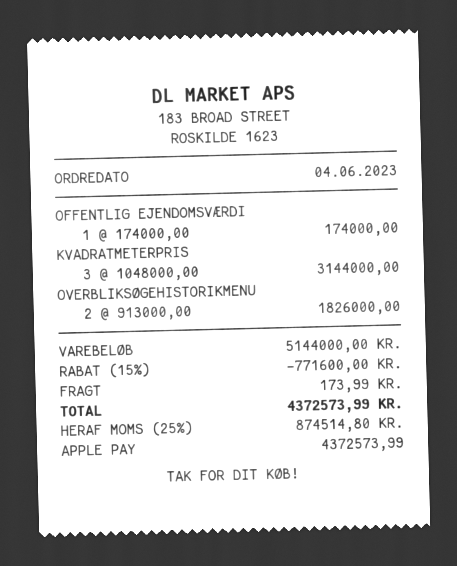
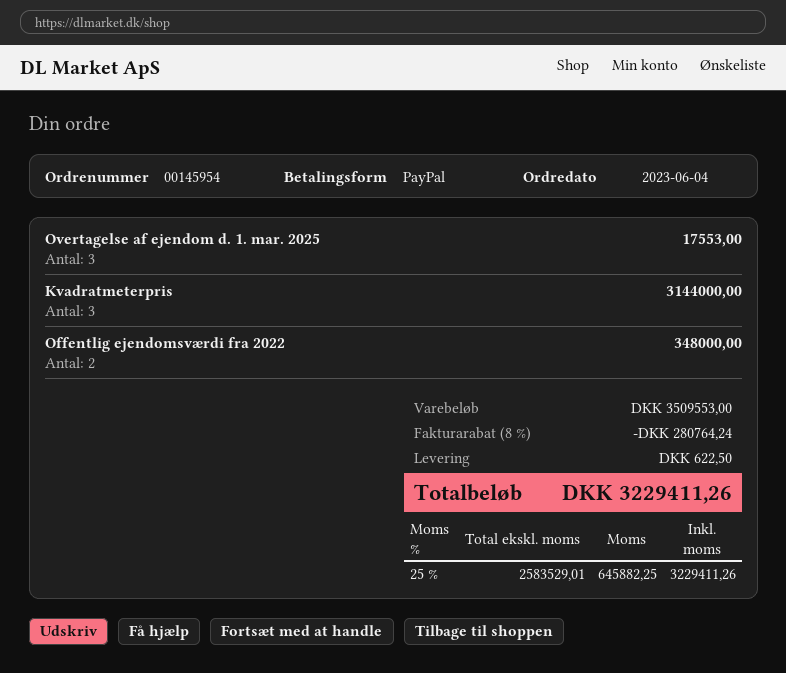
payment method: Apple Pay -> PayPal
OFFENTLIG EJENDOMSVÆRDI: 1 for 174000.00 -> 2 for 348000.00
OVERBLIKSØGEHISTORIKMENU: 2 for 1826000.00 -> none
Overtagelse af ejendom d. 1. mar. 2025: none -> 3 for 17553.00
subtotal: 5144000.00 -> 3509553.00
discount: 15% = 771600.00 -> 8% = 280764.24
shipping: 173.99 -> 622.50
tax: 25% = 874514.80 -> 25% = 645882.25
total: 4372573.99 -> 3229411.26

